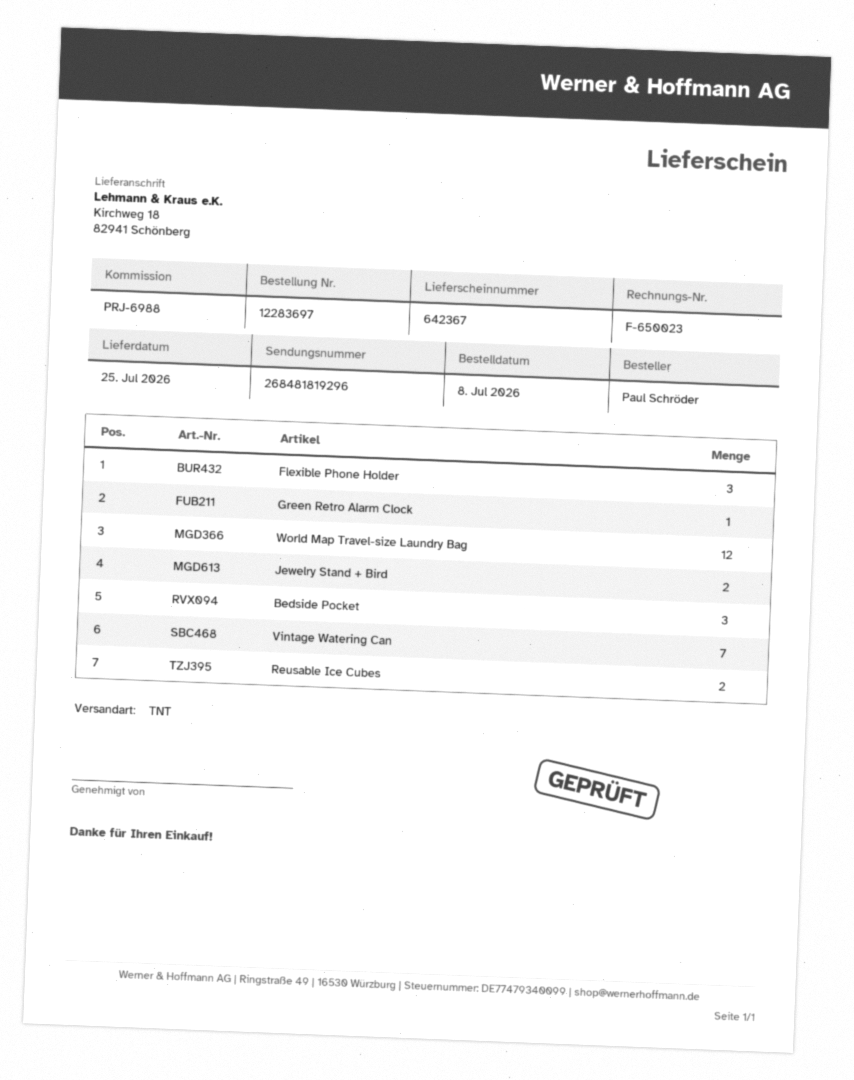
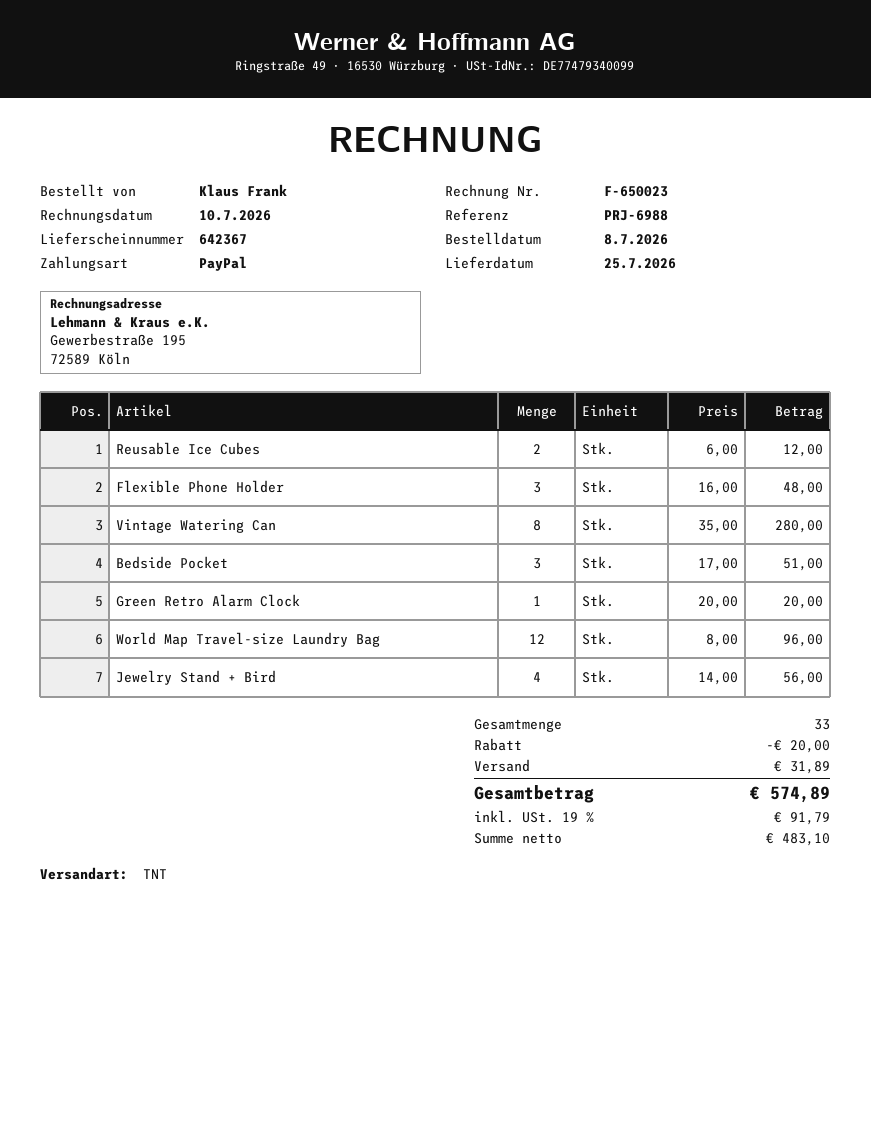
ordered by: Paul Schröder -> Klaus Frank
Jewelry Stand + Bird: 2 -> 4
Vintage Watering Can: 7 -> 8

